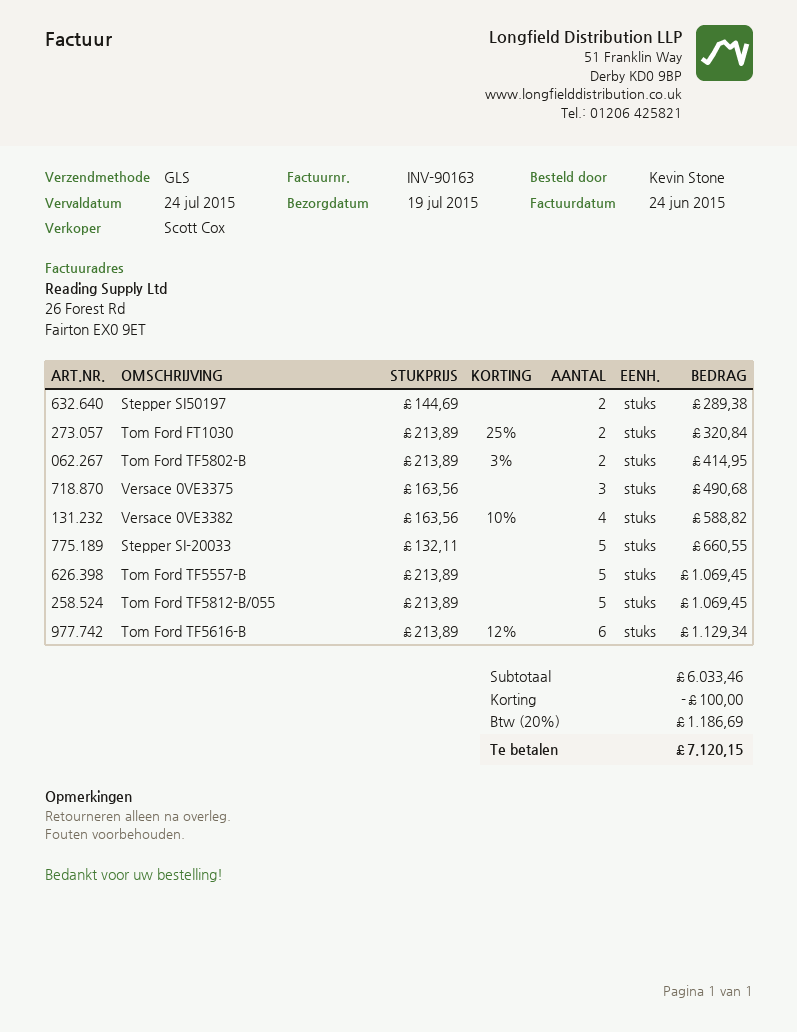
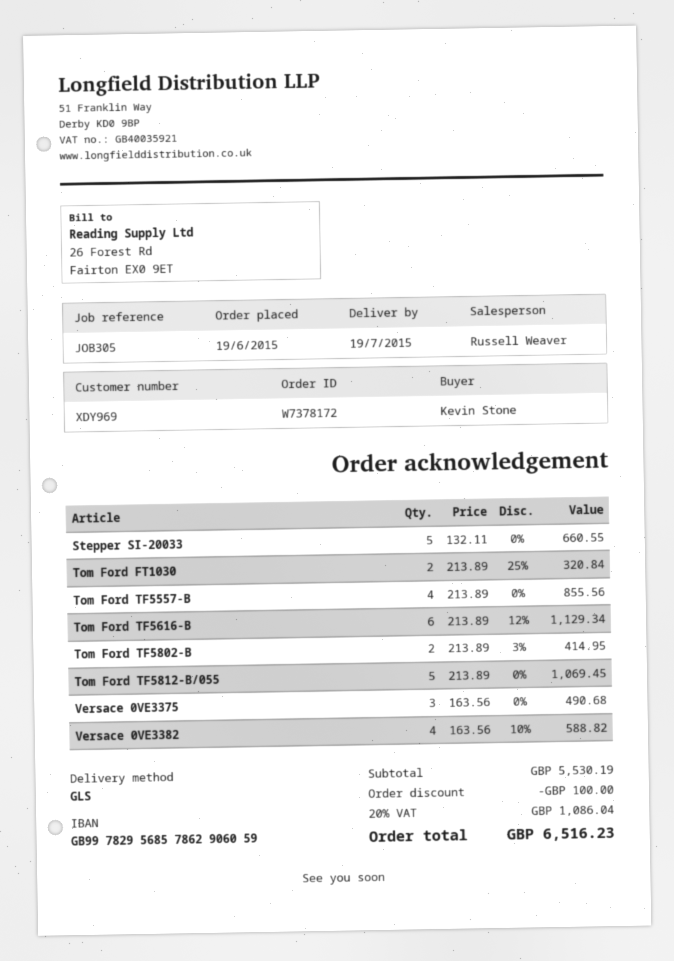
sales rep: Scott Cox -> Russell Weaver
Stepper SI50197: 2 x 144.69 = 289.38 -> none
Tom Ford TF5557-B: 5 x 213.89 = 1069.45 -> 4 x 213.89 = 855.56
subtotal: 6033.46 -> 5530.19
tax: 20% = 1186.69 -> 20% = 1086.04
total: 7120.15 -> 6516.23

